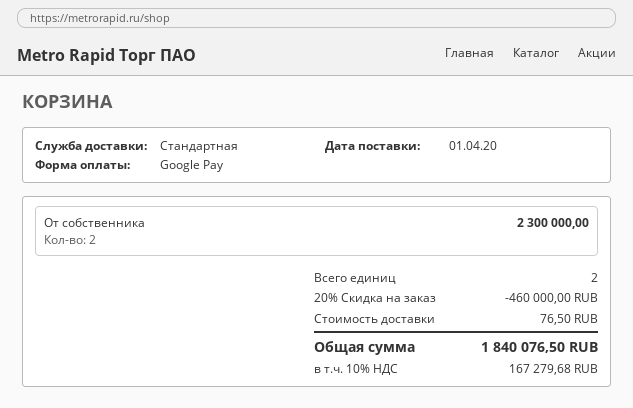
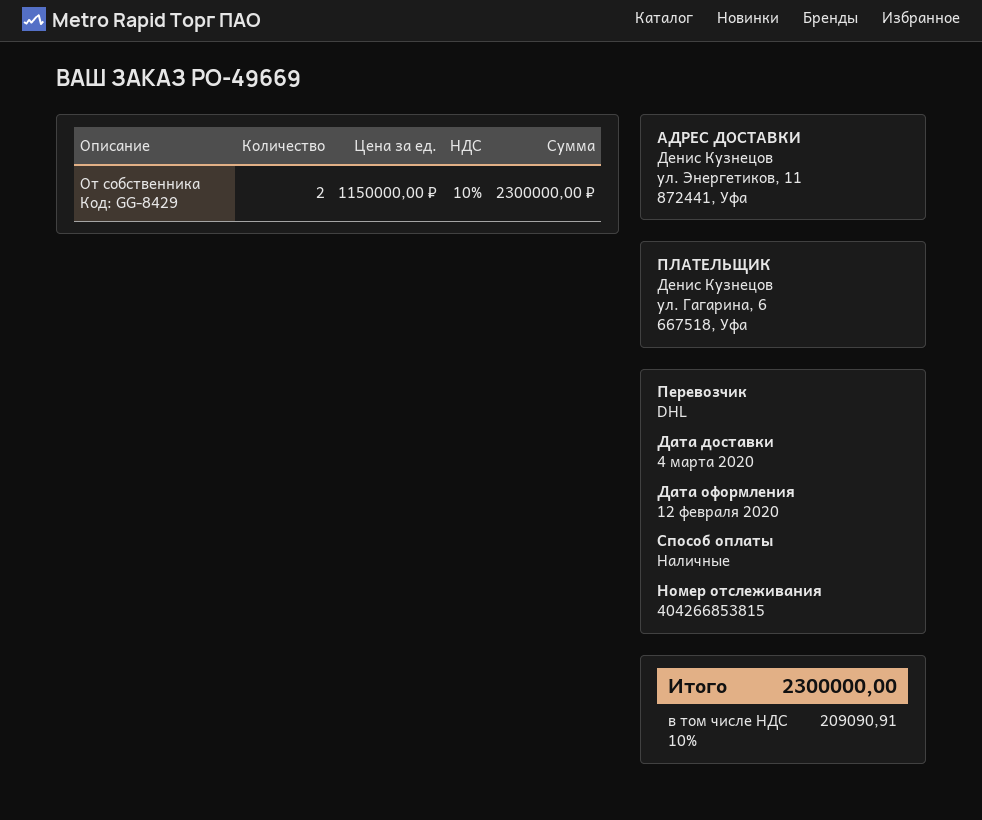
delivery date: 2020-04-01 -> 2020-03-04
payment method: Google Pay -> cash
shipping method: standard -> DHL
discount: 20% = 460000.00 -> none
shipping: 76.50 -> none
tax: 10% = 167279.68 -> 10% = 209090.91
total: 1840076.50 -> 2300000.00

